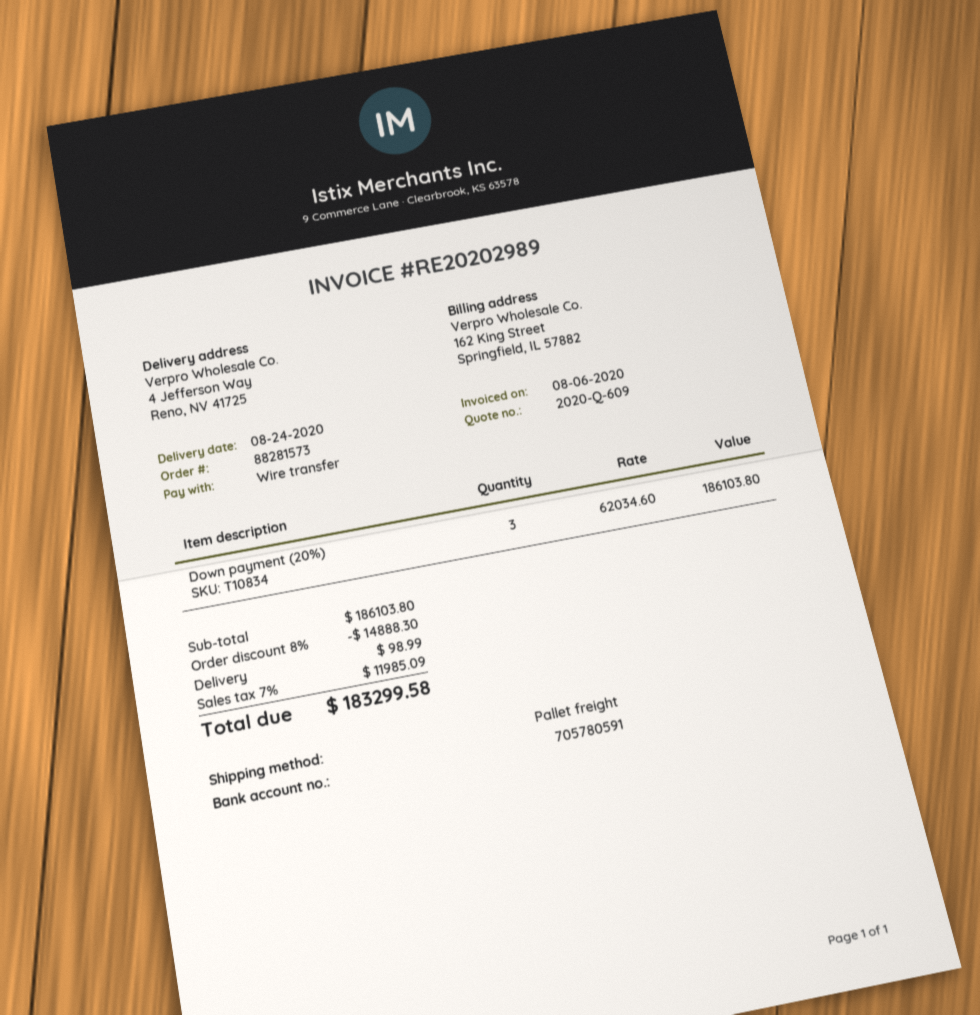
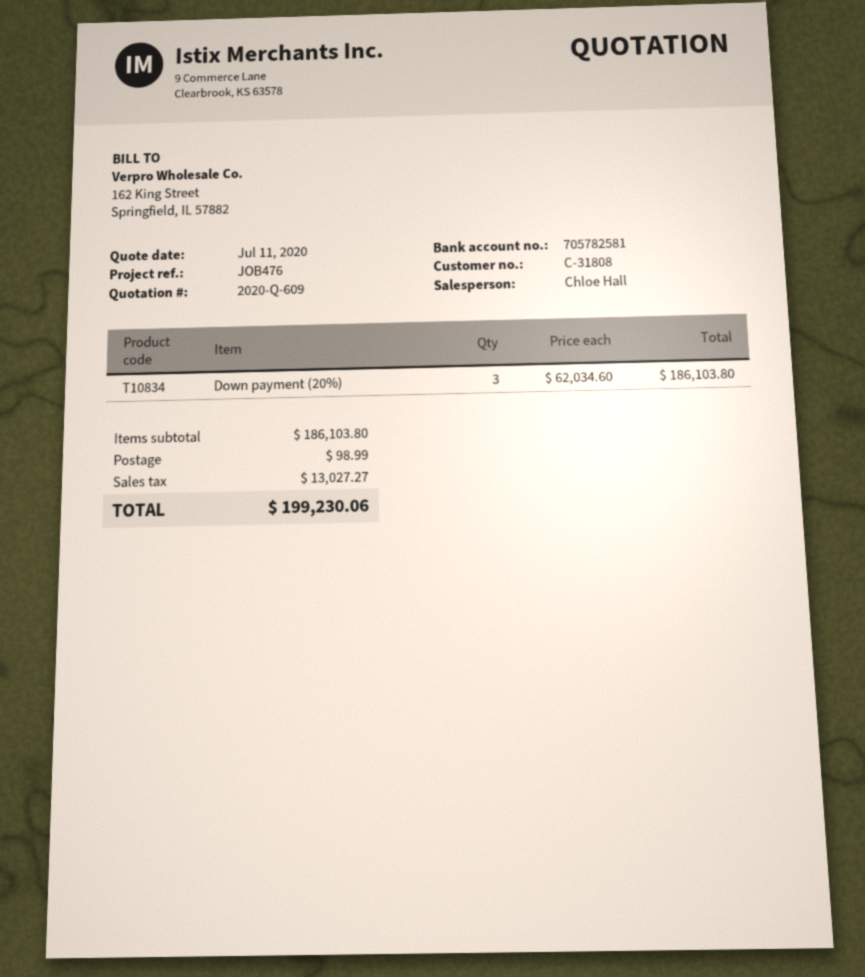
bank account: 705780591 -> 705782581
discount: 8% = 14888.30 -> none
tax: 11985.09 -> 13027.27
total: 183299.58 -> 199230.06

